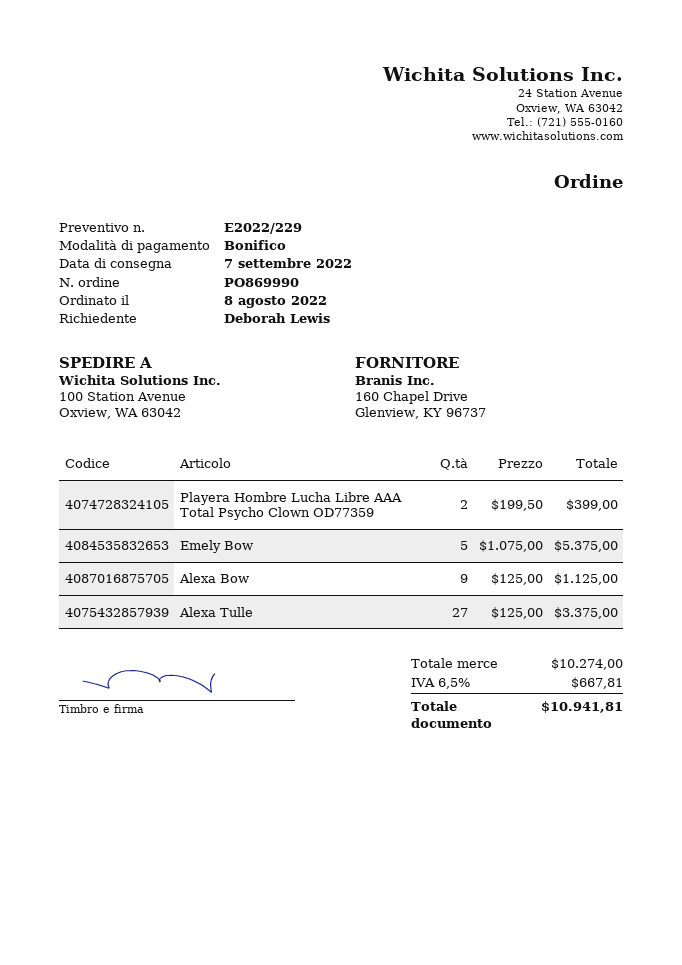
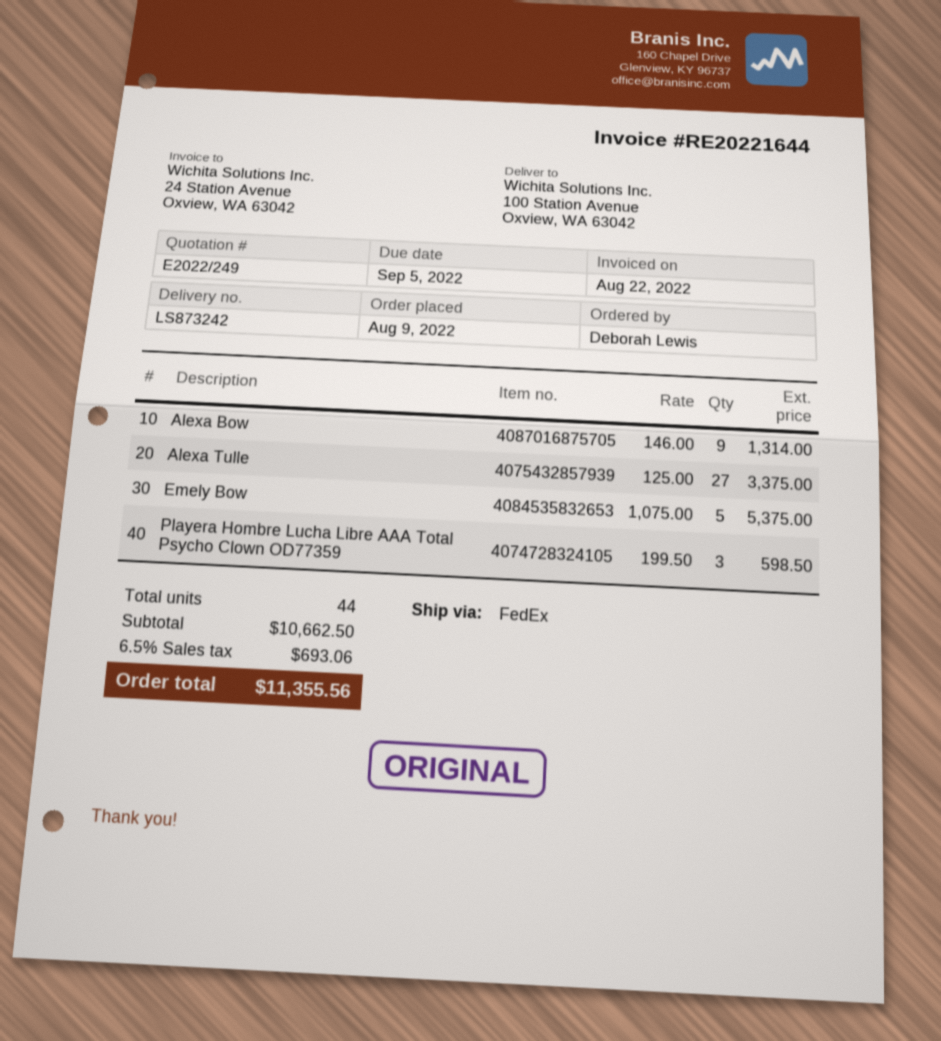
quote number: E2022/229 -> E2022/249
order date: 2022-08-08 -> 2022-08-09
Playera Hombre Lucha Libre AAA Total Psycho Clown OD77359: 2 x 199.50 = 399.00 -> 3 x 199.50 = 598.50
Alexa Bow: 9 x 125.00 = 1125.00 -> 9 x 146.00 = 1314.00
subtotal: 10274.00 -> 10662.50
tax: 6.5% = 667.81 -> 6.5% = 693.06
total: 10941.81 -> 11355.56

